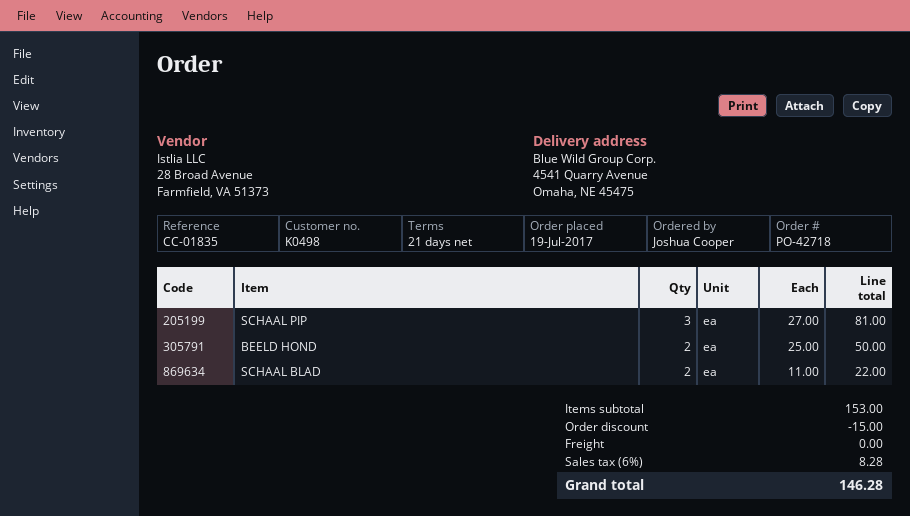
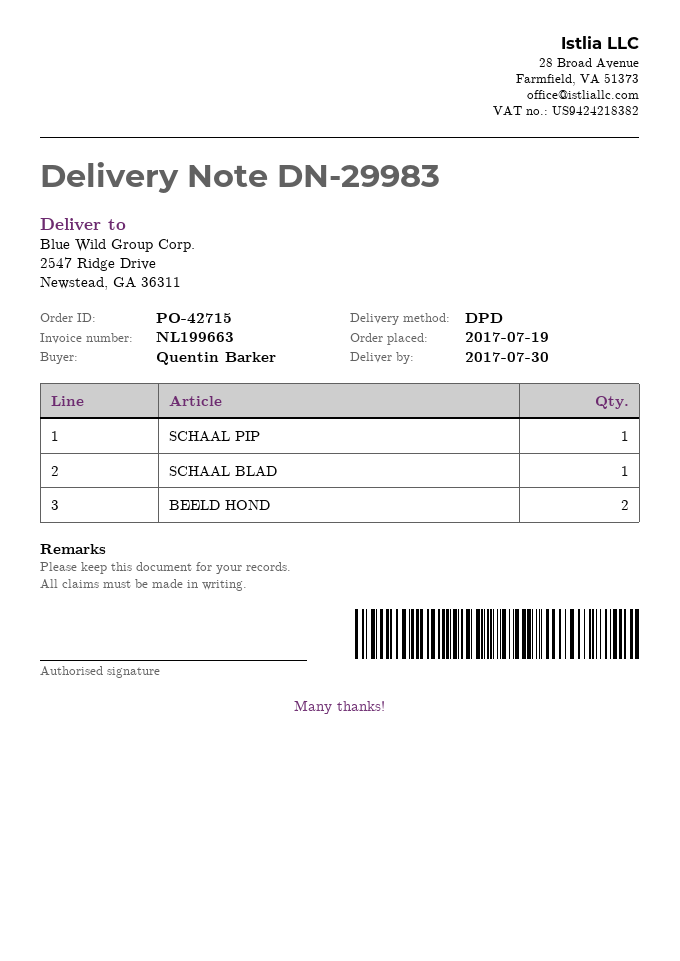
order number: PO-42718 -> PO-42715
ordered by: Joshua Cooper -> Quentin Barker
ship to: 4541 Quarry Avenue, Omaha, NE 45475 -> 2547 Ridge Drive, Newstead, GA 36311
SCHAAL PIP: 3 -> 1
SCHAAL BLAD: 2 -> 1

